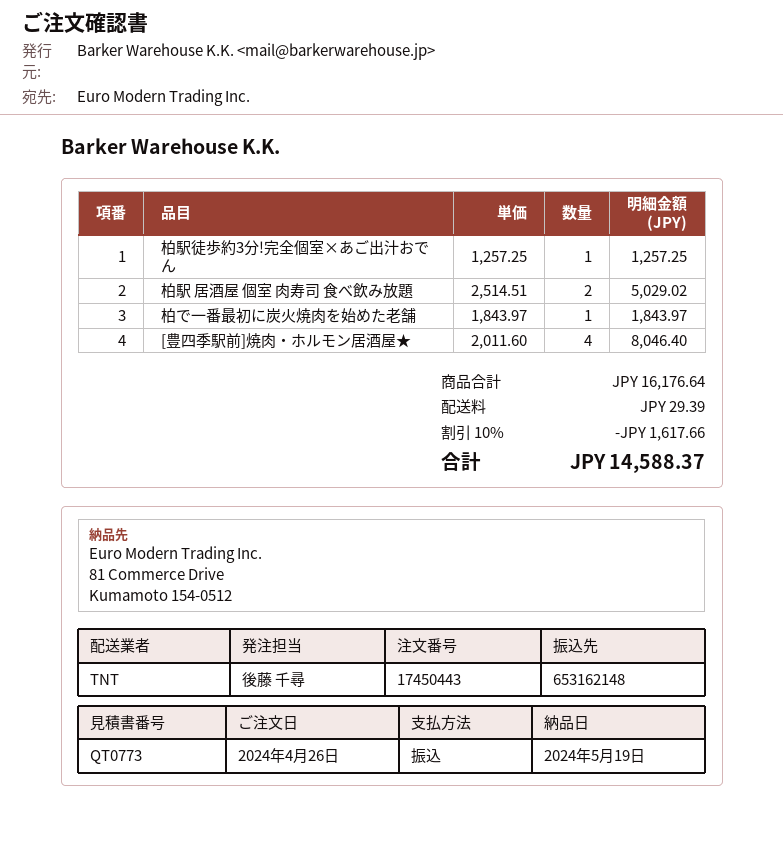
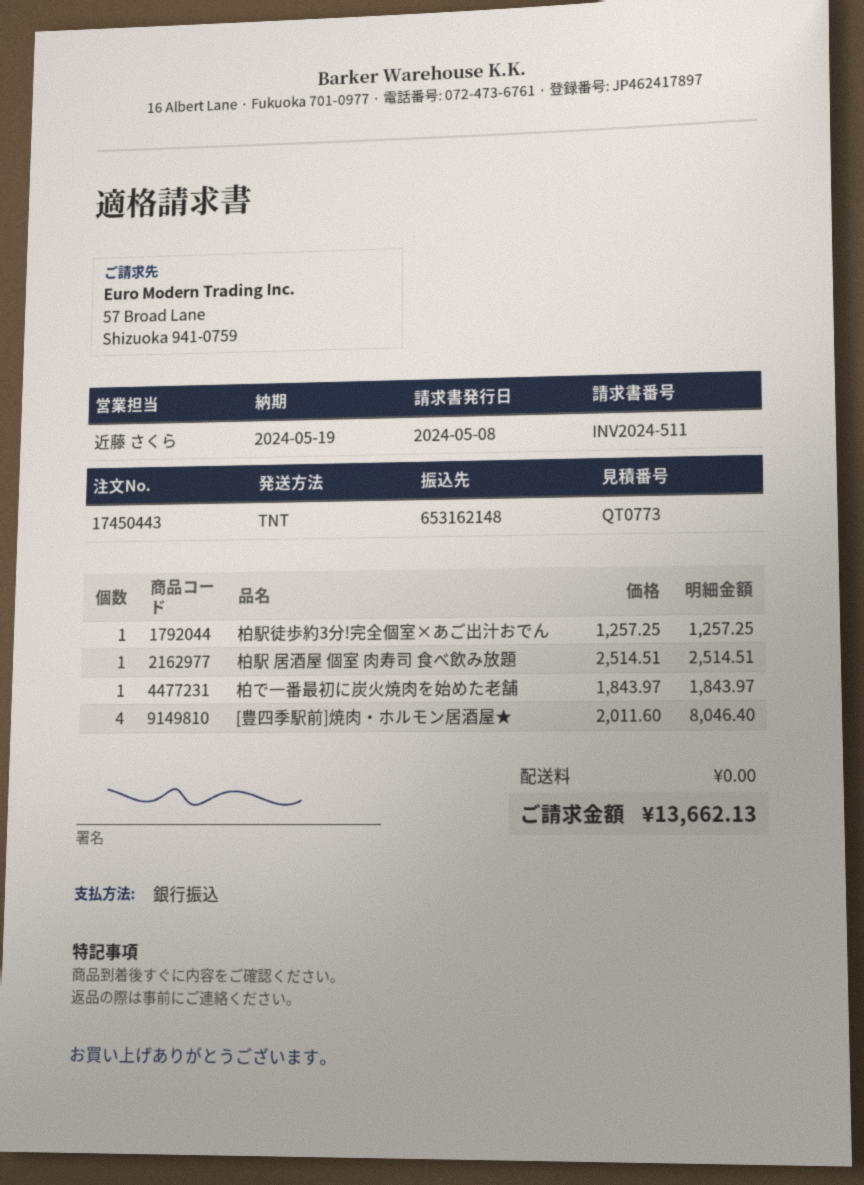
柏駅 居酒屋 個室 肉寿司 食べ飲み放題: 2 x 2514.51 = 5029.02 -> 1 x 2514.51 = 2514.51
discount: 10% = 1617.66 -> none
shipping: 29.39 -> 0.00
total: 14588.37 -> 13662.13

